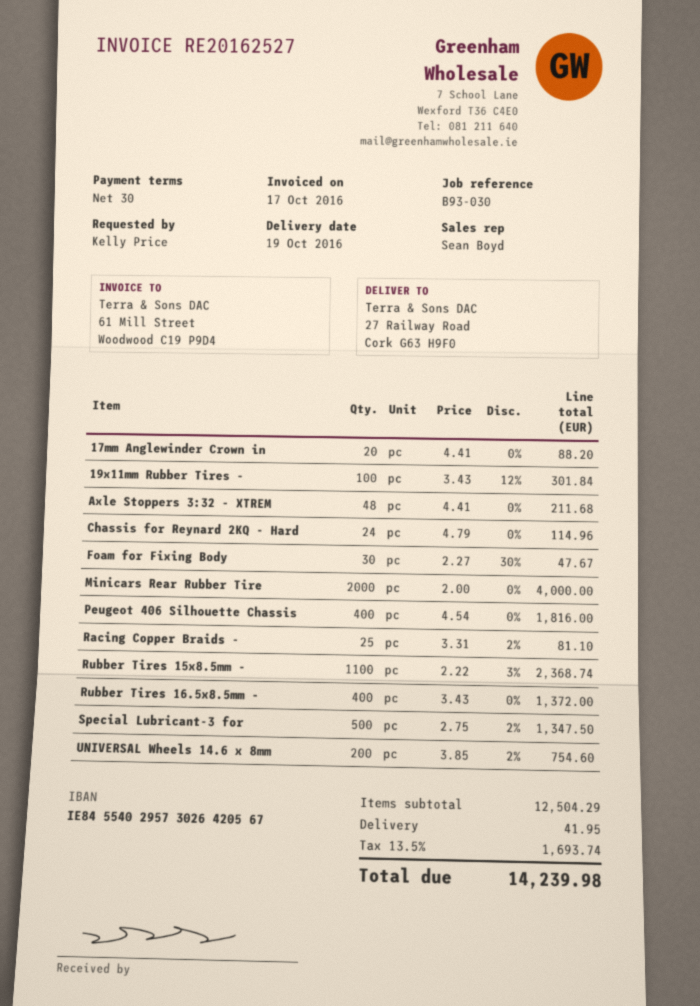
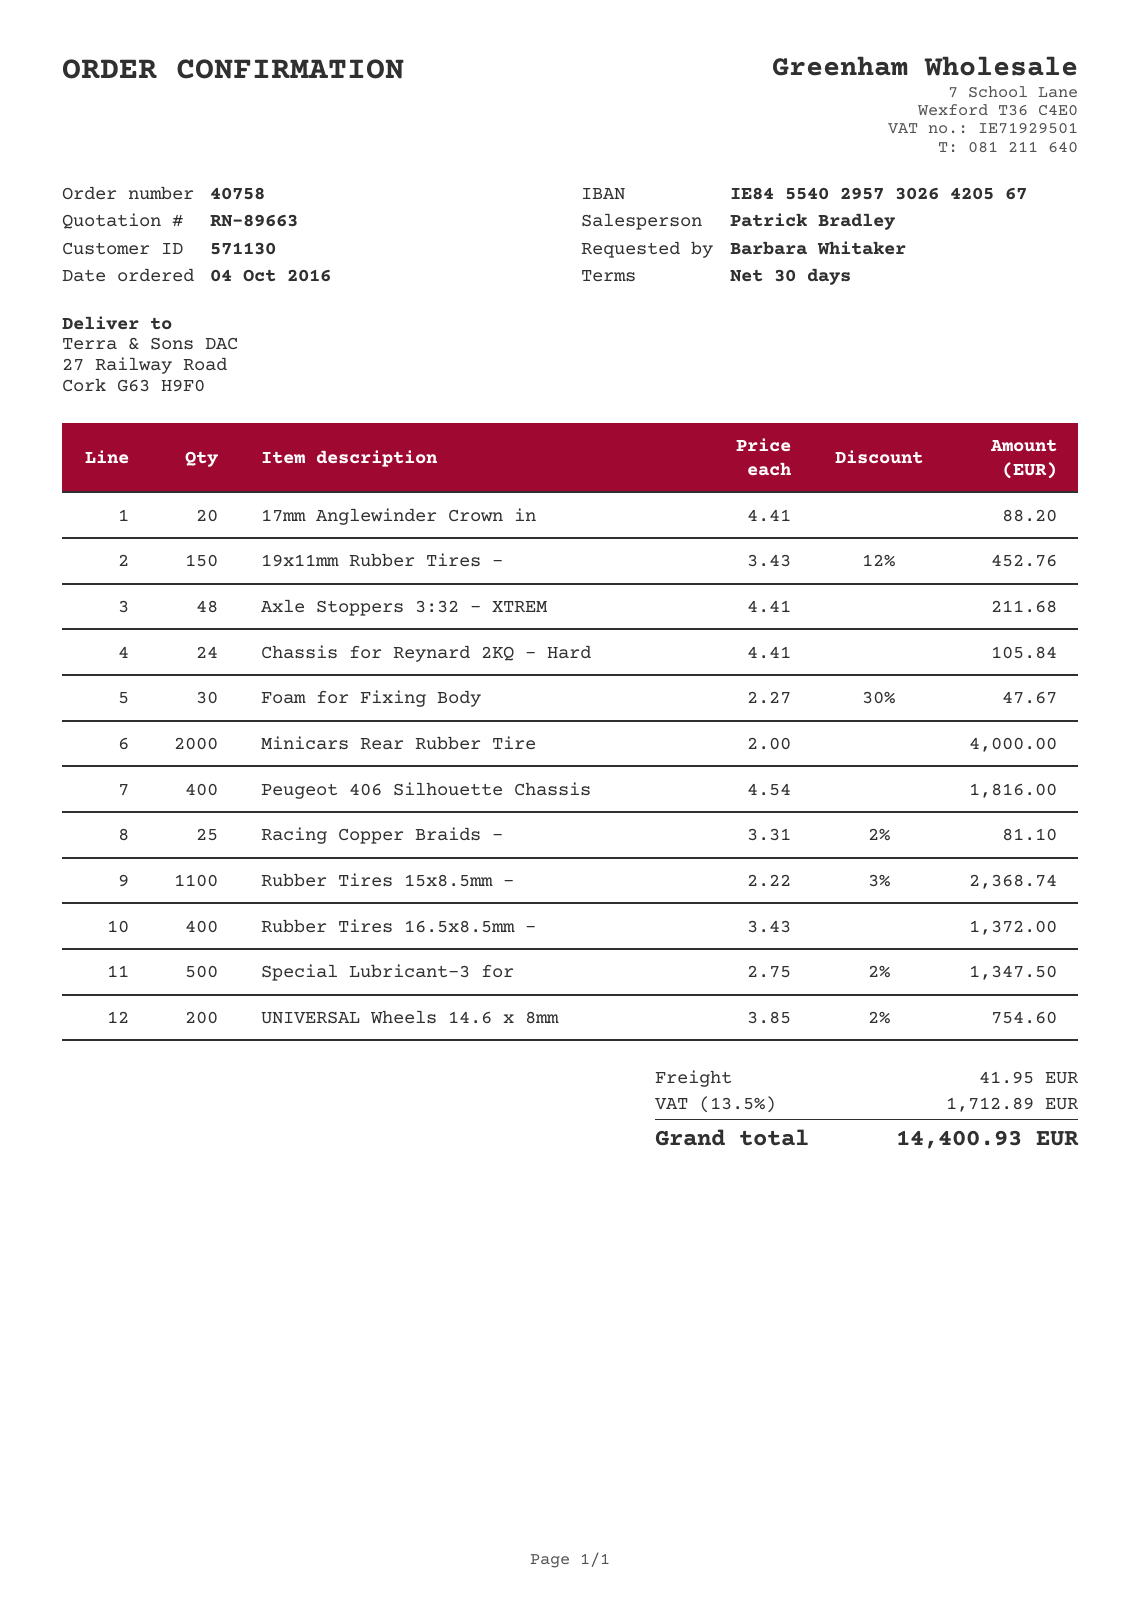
ordered by: Kelly Price -> Barbara Whitaker
sales rep: Sean Boyd -> Patrick Bradley
19x11mm Rubber Tires -: 100 x 3.43 - 12% = 301.84 -> 150 x 3.43 - 12% = 452.76
Chassis for Reynard 2KQ - Hard: 24 x 4.79 = 114.96 -> 24 x 4.41 = 105.84
tax: 13.5% = 1693.74 -> 13.5% = 1712.89
total: 14239.98 -> 14400.93

